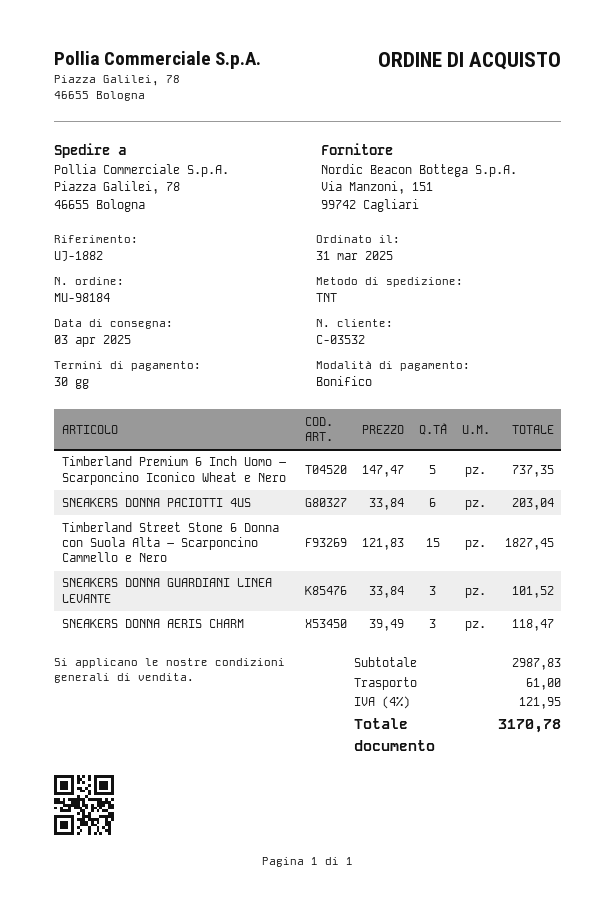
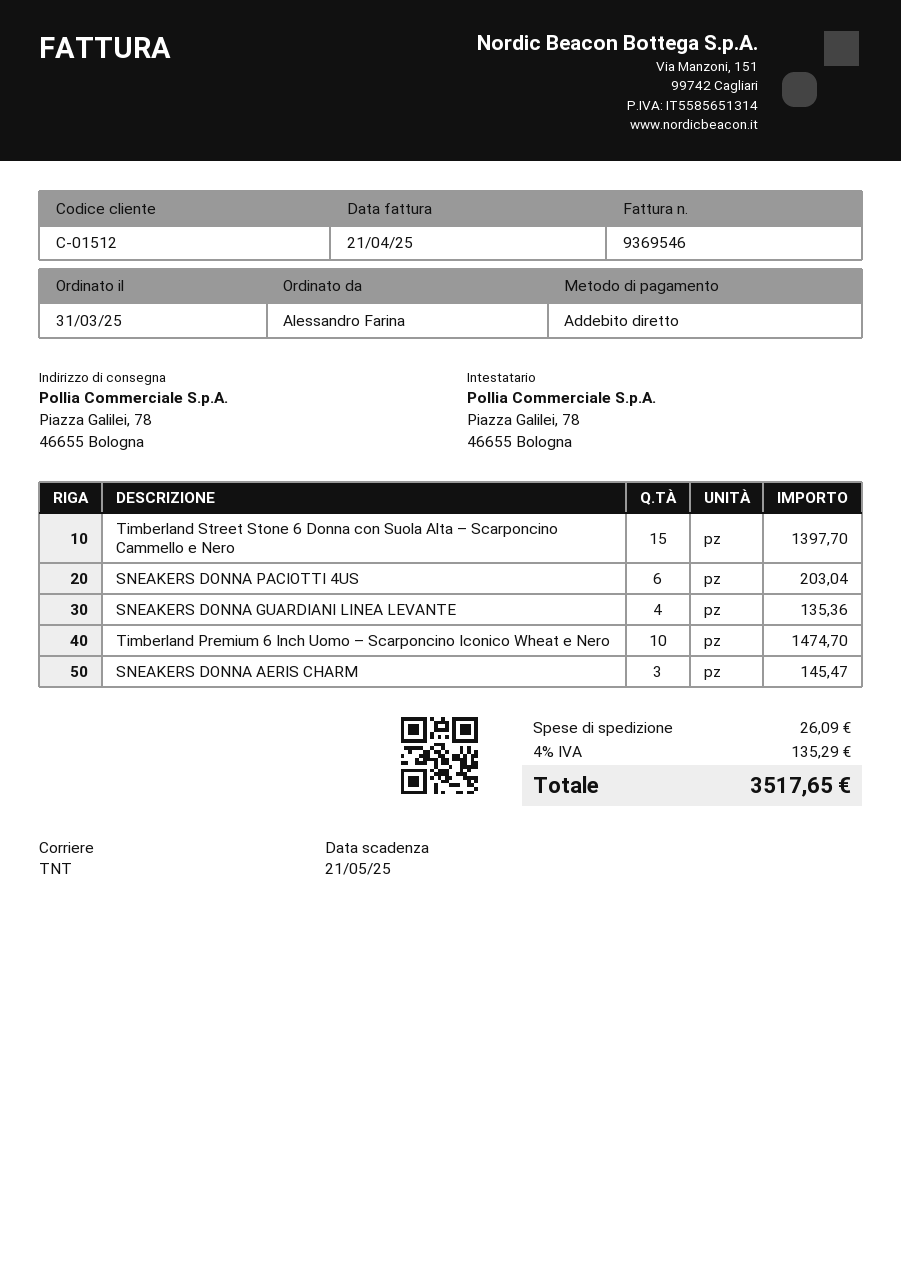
customer number: C-03532 -> C-01512
payment method: bank transfer -> direct debit
Timberland Premium 6 Inch Uomo – Scarponcino Iconico Wheat e Nero: 5 for 737.35 -> 10 for 1474.70
Timberland Street Stone 6 Donna con Suola Alta – Scarponcino Cammello e Nero: 15 for 1827.45 -> 15 for 1397.70
SNEAKERS DONNA GUARDIANI LINEA LEVANTE: 3 for 101.52 -> 4 for 135.36
SNEAKERS DONNA AERIS CHARM: 3 for 118.47 -> 3 for 145.47
shipping: 61.00 -> 26.09
tax: 4% = 121.95 -> 4% = 135.29
total: 3170.78 -> 3517.65

